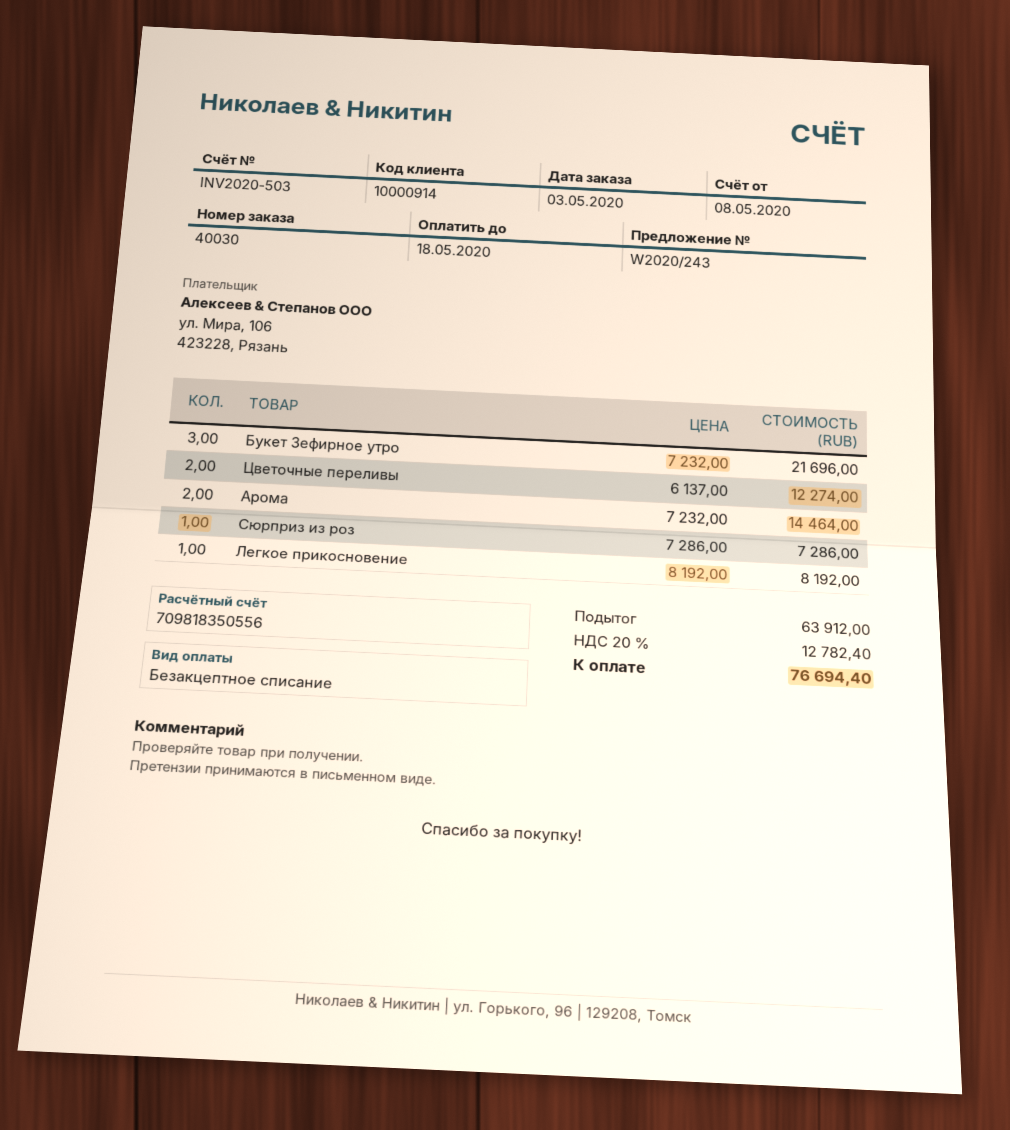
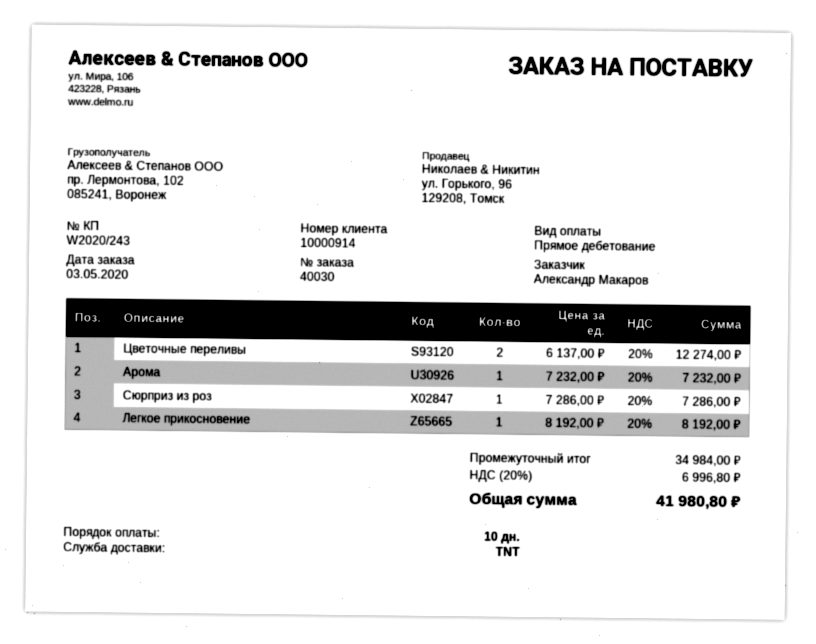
Букет Зефирное утро: 3 x 7232.00 = 21696.00 -> none
Арома: 2 x 7232.00 = 14464.00 -> 1 x 7232.00 = 7232.00
subtotal: 63912.00 -> 34984.00
tax: 20% = 12782.40 -> 20% = 6996.80
total: 76694.40 -> 41980.80

